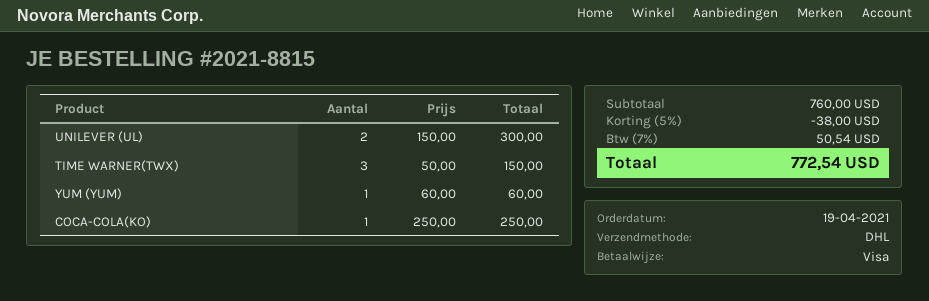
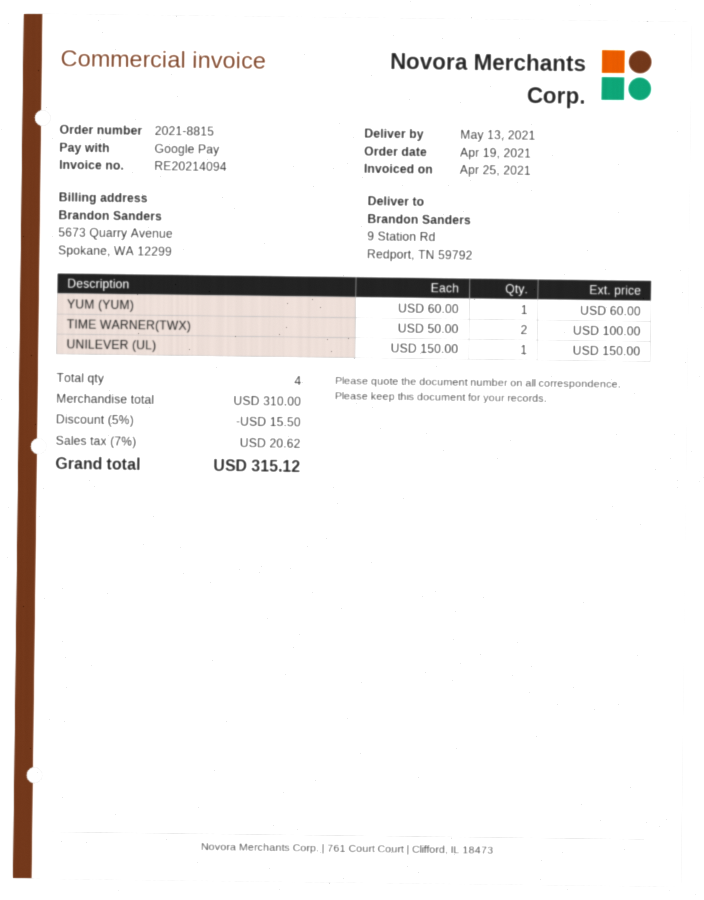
payment method: Visa -> Google Pay
UNILEVER (UL): 2 x 150.00 = 300.00 -> 1 x 150.00 = 150.00
TIME WARNER(TWX): 3 x 50.00 = 150.00 -> 2 x 50.00 = 100.00
COCA-COLA(KO): 1 x 250.00 = 250.00 -> none
subtotal: 760.00 -> 310.00
discount: 5% = 38.00 -> 5% = 15.50
tax: 7% = 50.54 -> 7% = 20.62
total: 772.54 -> 315.12

